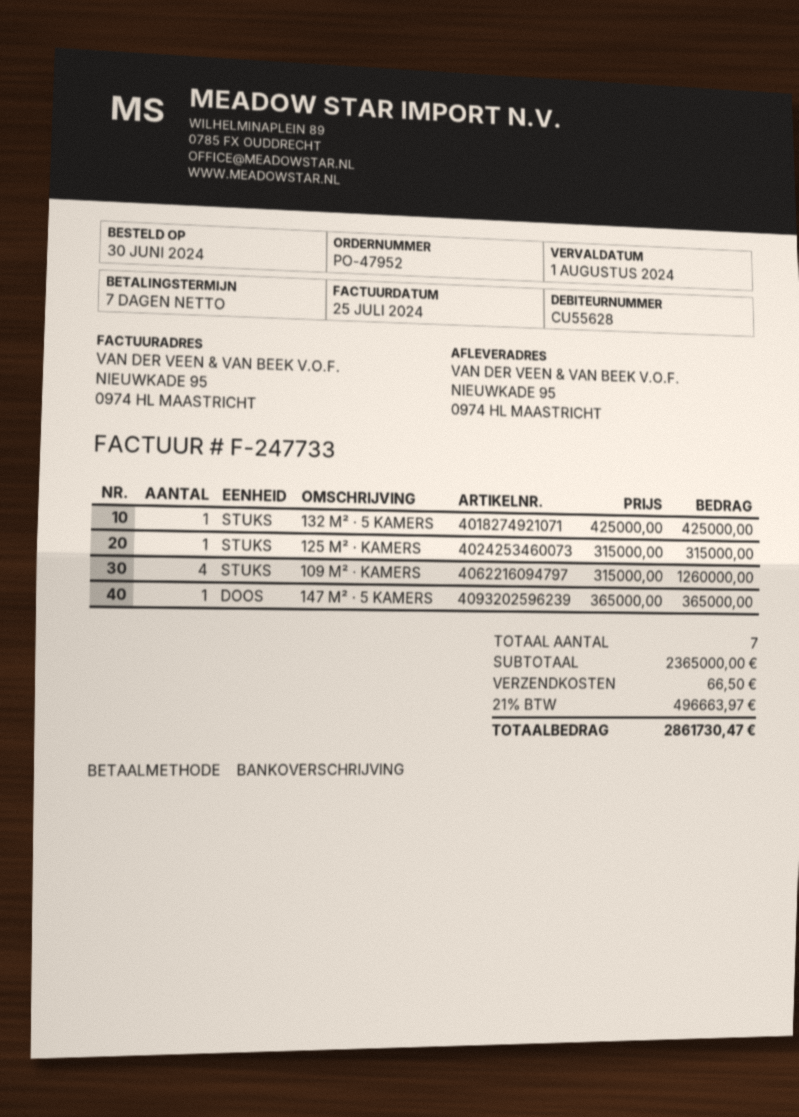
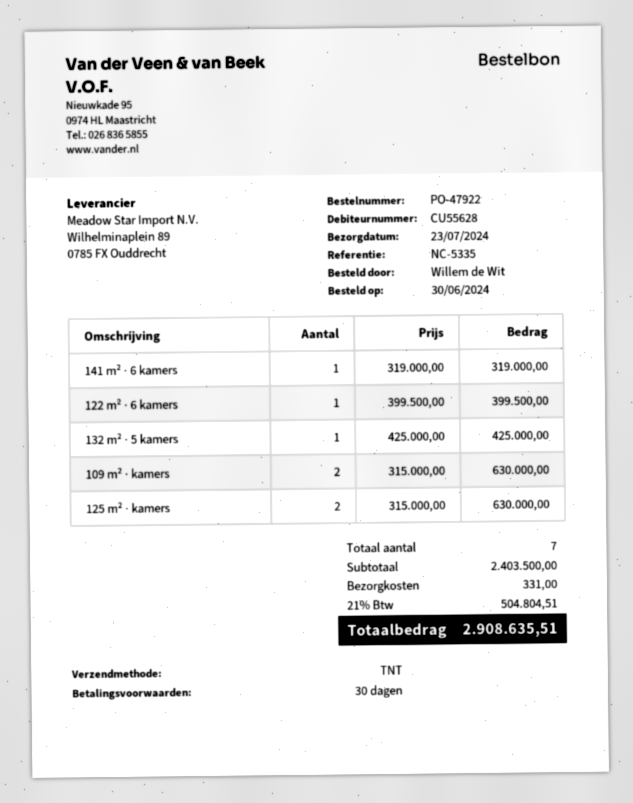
order number: PO-47952 -> PO-47922
payment terms: 7 days -> 30 days
125 M² · KAMERS: 1 x 315000.00 = 315000.00 -> 2 x 315000.00 = 630000.00
109 M² · KAMERS: 4 x 315000.00 = 1260000.00 -> 2 x 315000.00 = 630000.00
147 M² · 5 KAMERS: 1 x 365000.00 = 365000.00 -> none
141 m² · 6 kamers: none -> 1 x 319000.00 = 319000.00
122 m² · 6 kamers: none -> 1 x 399500.00 = 399500.00
subtotal: 2365000.00 -> 2403500.00
shipping: 66.50 -> 331.00
tax: 21% = 496663.97 -> 21% = 504804.51
total: 2861730.47 -> 2908635.51

